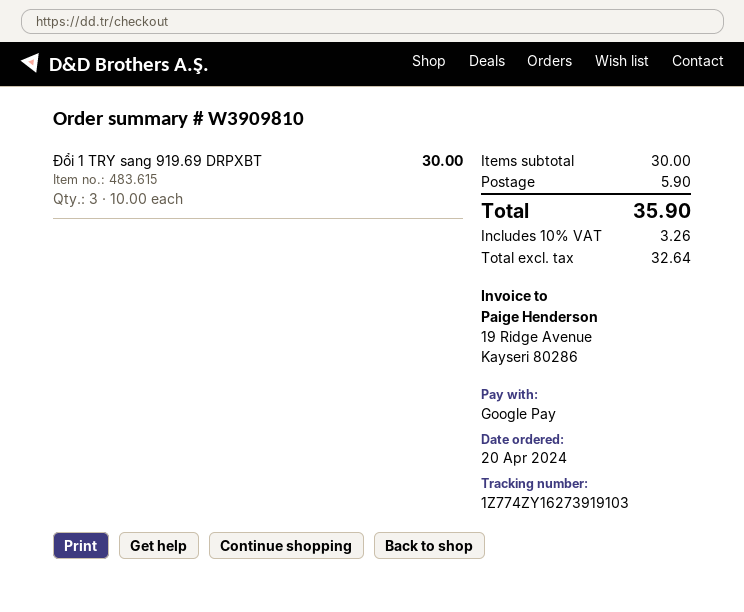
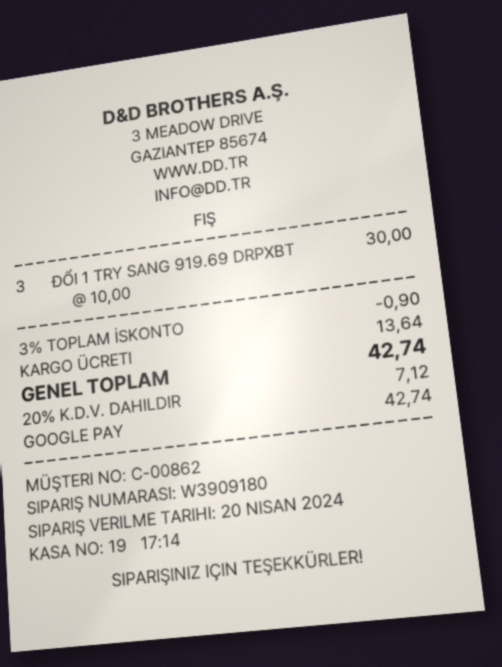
order number: W3909810 -> W3909180
discount: none -> 3% = 0.90
shipping: 5.90 -> 13.64
tax: 10% = 3.26 -> 20% = 7.12
total: 35.90 -> 42.74

